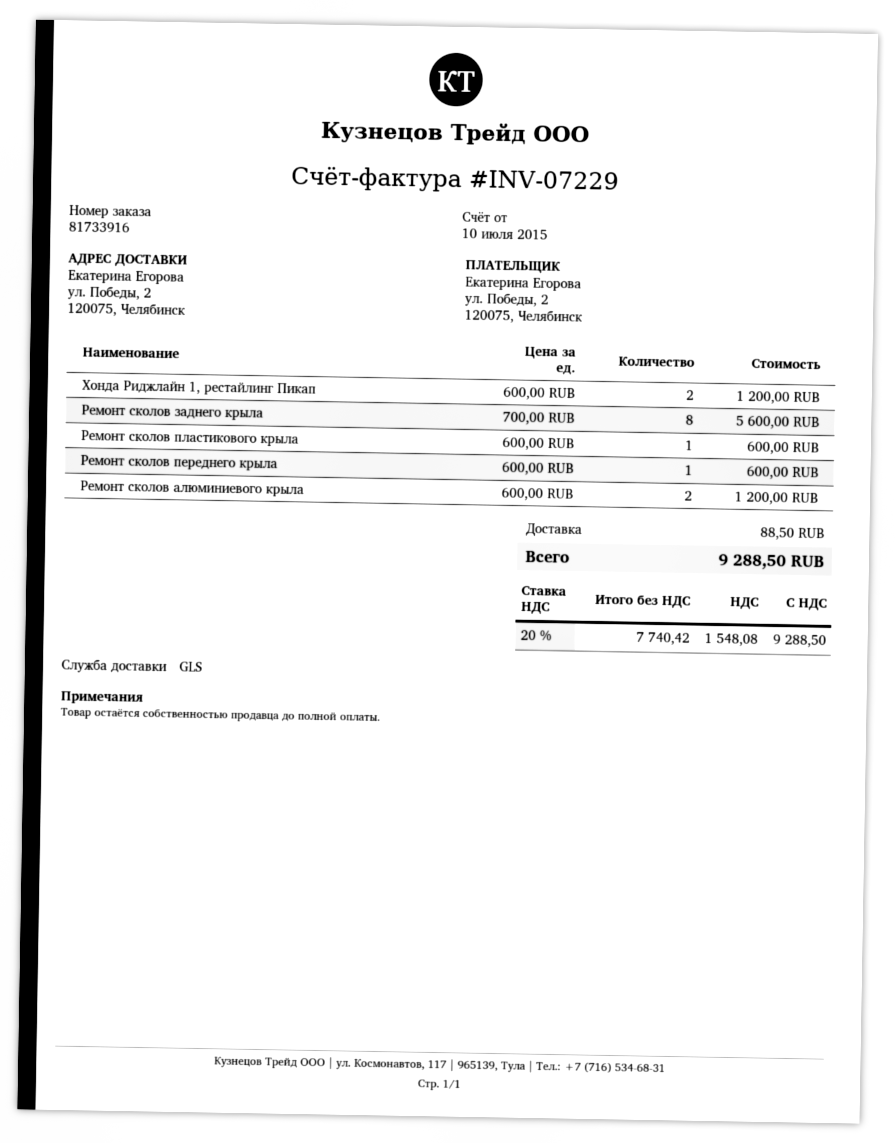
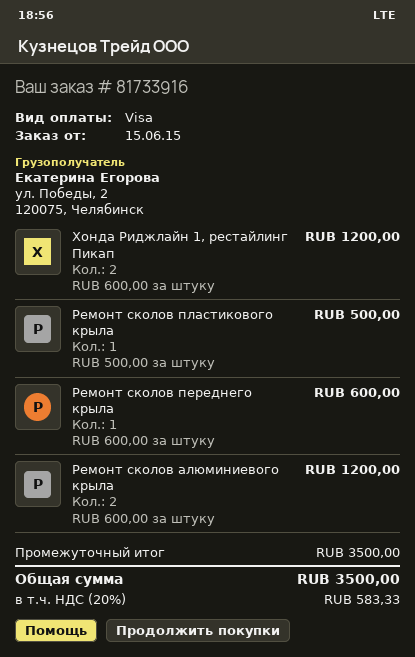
Ремонт сколов заднего крыла: 8 x 700.00 = 5600.00 -> none
Ремонт сколов пластикового крыла: 1 x 600.00 = 600.00 -> 1 x 500.00 = 500.00
shipping: 88.50 -> none
tax: 20% = 1548.08 -> 20% = 583.33
total: 9288.50 -> 3500.00

